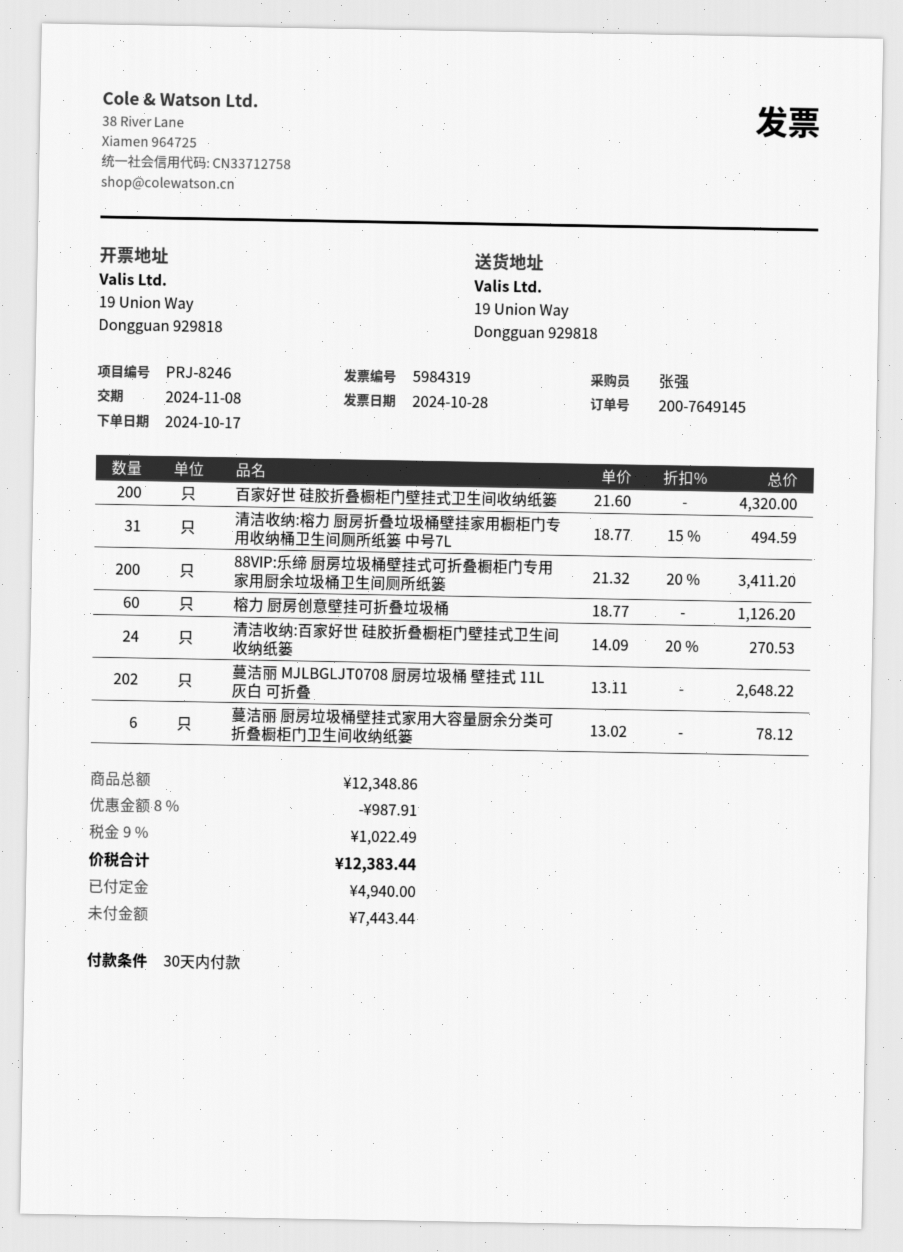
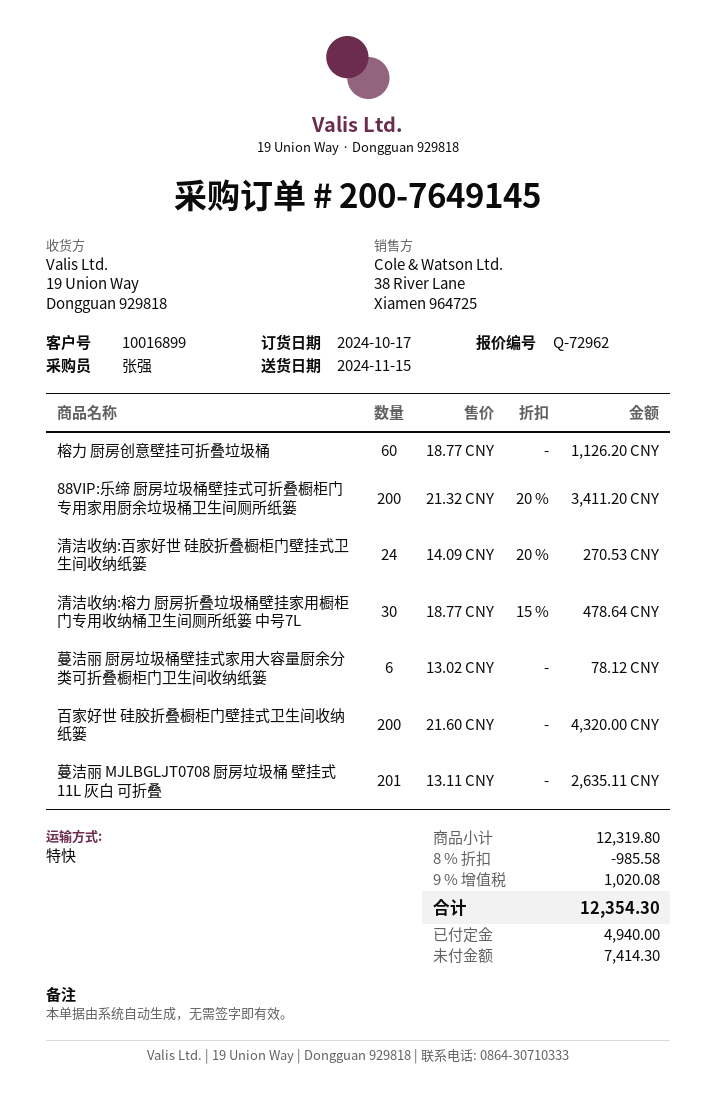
delivery date: 2024-11-08 -> 2024-11-15
清洁收纳:榕力 厨房折叠垃圾桶壁挂家用橱柜门专用收纳桶卫生间厕所纸篓 中号7L: 31 x 18.77 - 15% = 494.59 -> 30 x 18.77 - 15% = 478.64
蔓洁丽 MJLBGLJT0708 厨房垃圾桶 壁挂式 11L 灰白 可折叠: 202 x 13.11 = 2648.22 -> 201 x 13.11 = 2635.11
subtotal: 12348.86 -> 12319.80
discount: 8% = 987.91 -> 8% = 985.58
tax: 9% = 1022.49 -> 9% = 1020.08
total: 12383.44 -> 12354.30
balance: 7443.44 -> 7414.30

